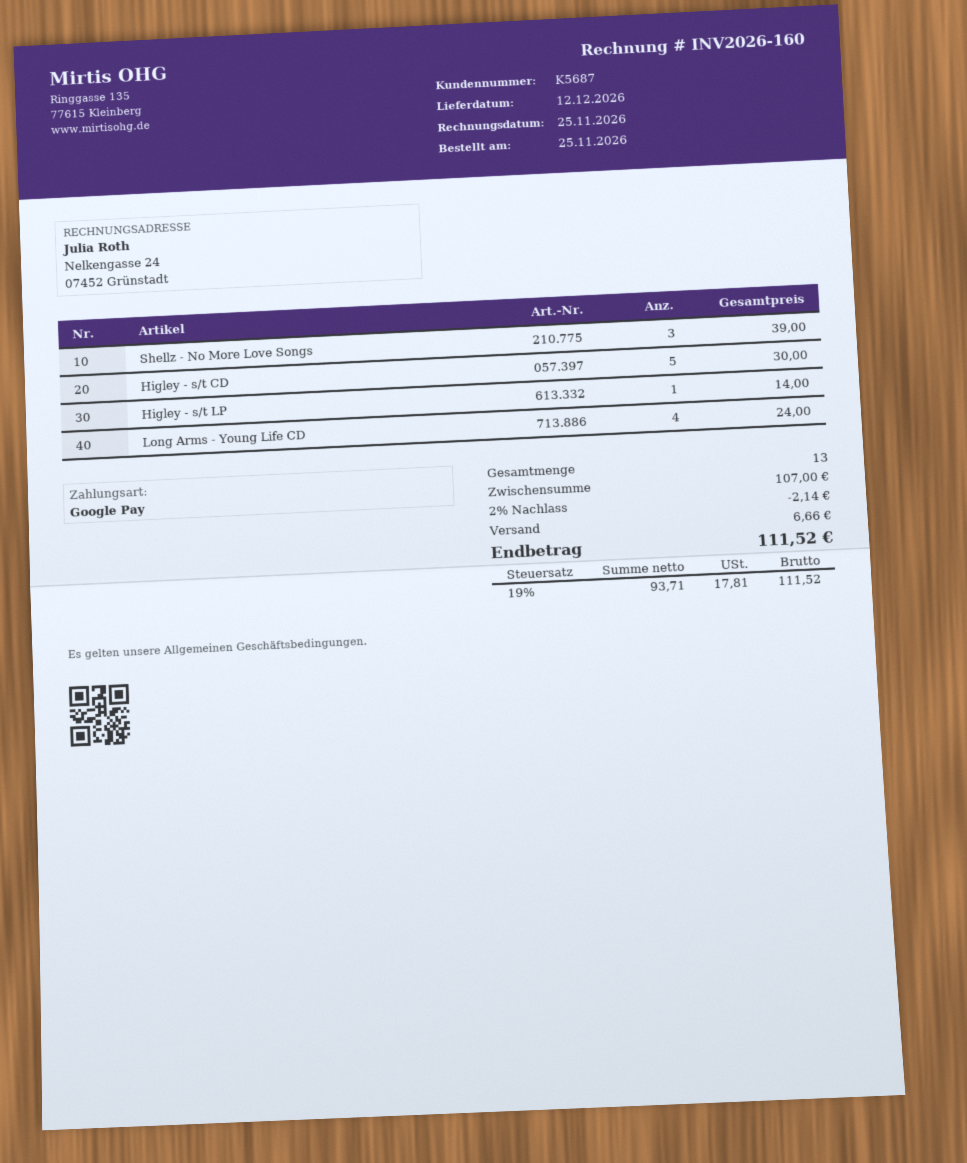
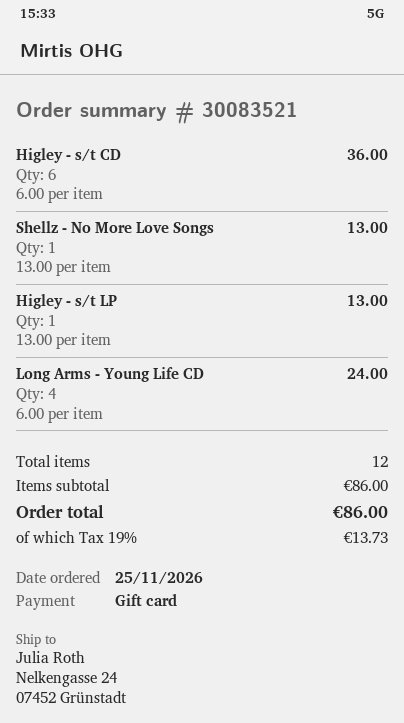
payment method: Google Pay -> gift card
Shellz - No More Love Songs: 3 for 39.00 -> 1 for 13.00
Higley - s/t CD: 5 for 30.00 -> 6 for 36.00
Higley - s/t LP: 1 for 14.00 -> 1 for 13.00
total quantity: 13 -> 12
subtotal: 107.00 -> 86.00
discount: 2% = 2.14 -> none
shipping: 6.66 -> none
tax: 19% = 17.81 -> 19% = 13.73
total: 111.52 -> 86.00

